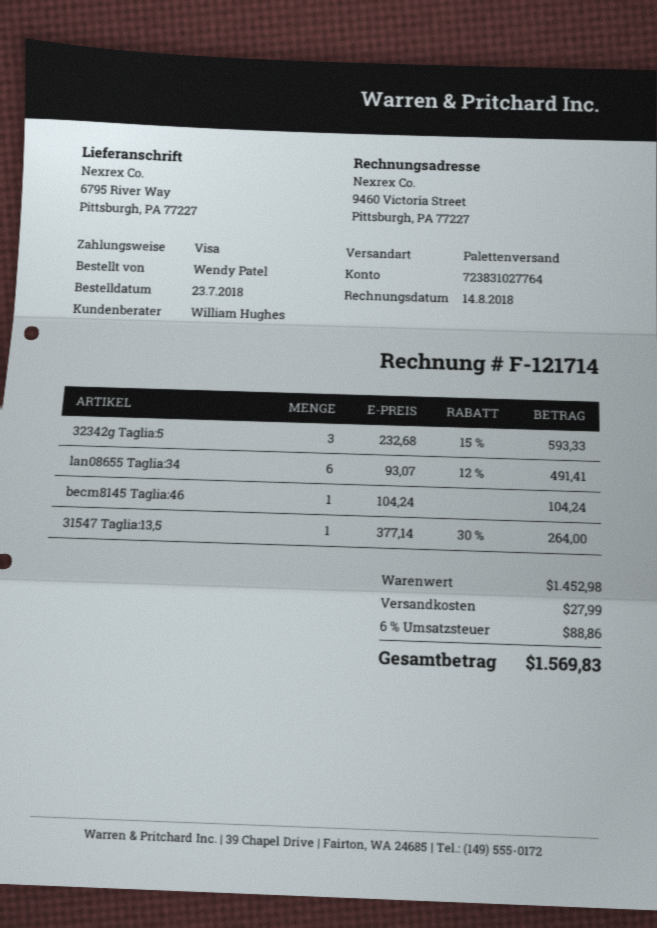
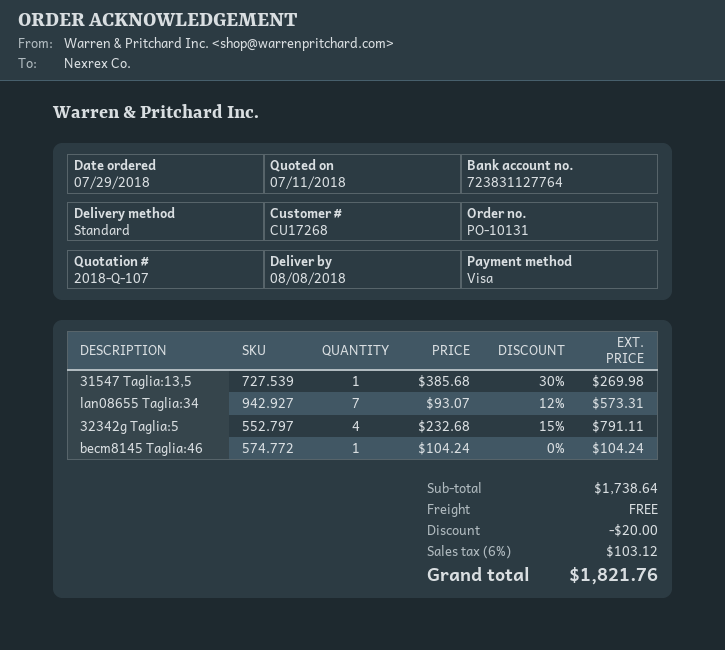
order date: 2018-07-23 -> 2018-07-29
bank account: 723831027764 -> 723831127764
shipping method: pallet freight -> standard
32342g Taglia:5: 3 x 232.68 - 15% = 593.33 -> 4 x 232.68 - 15% = 791.11
lan08655 Taglia:34: 6 x 93.07 - 12% = 491.41 -> 7 x 93.07 - 12% = 573.31
31547 Taglia:13,5: 1 x 377.14 - 30% = 264.00 -> 1 x 385.68 - 30% = 269.98
subtotal: 1452.98 -> 1738.64
discount: none -> 20.00
shipping: 27.99 -> 0.00
tax: 6% = 88.86 -> 6% = 103.12
total: 1569.83 -> 1821.76

